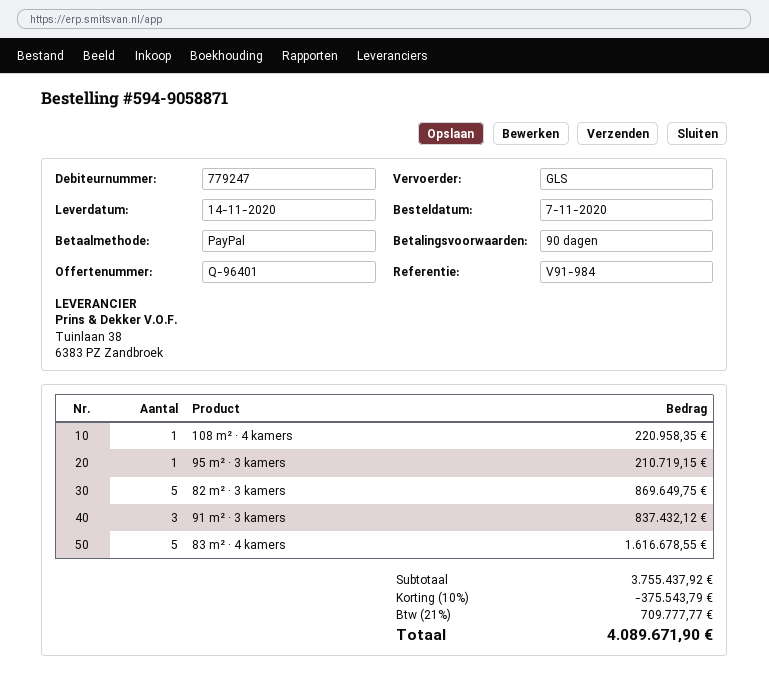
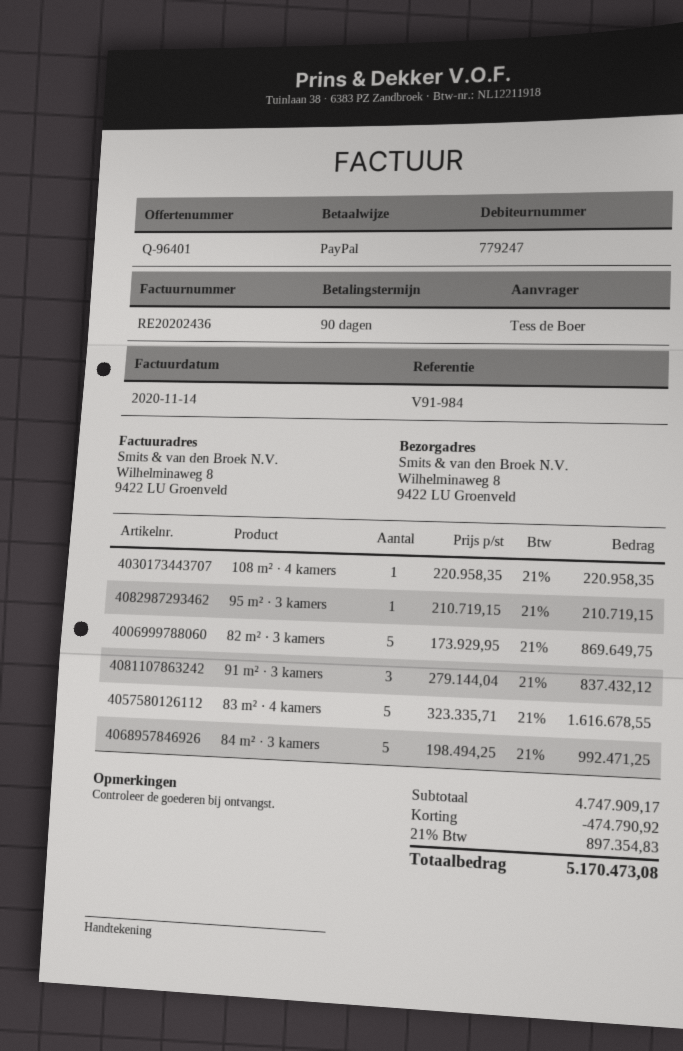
84 m² · 3 kamers: none -> 5 for 992471.25
subtotal: 3755437.92 -> 4747909.17
discount: 375543.79 -> 474790.92
tax: 21% = 709777.77 -> 21% = 897354.83
total: 4089671.90 -> 5170473.08

